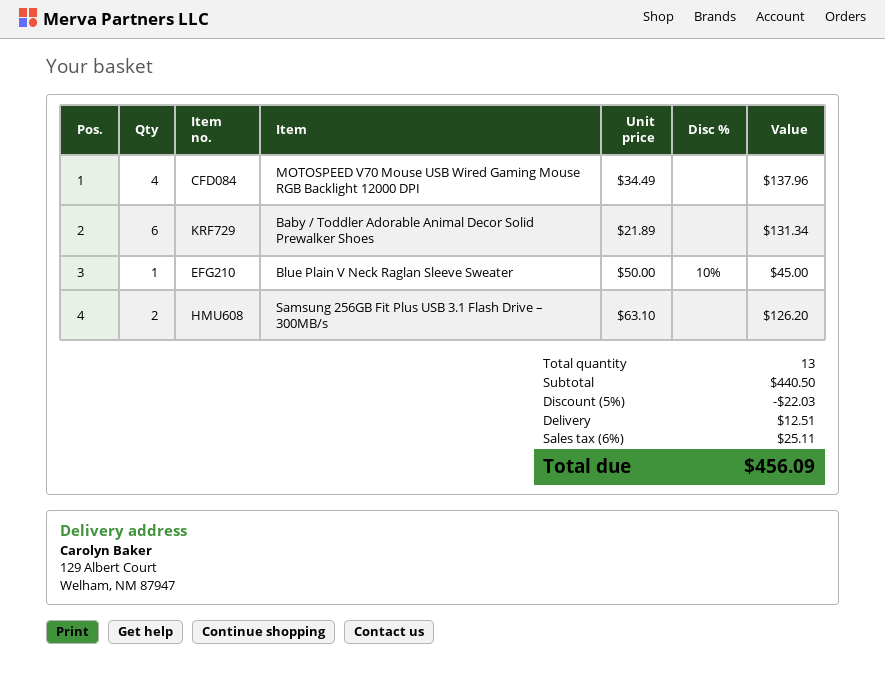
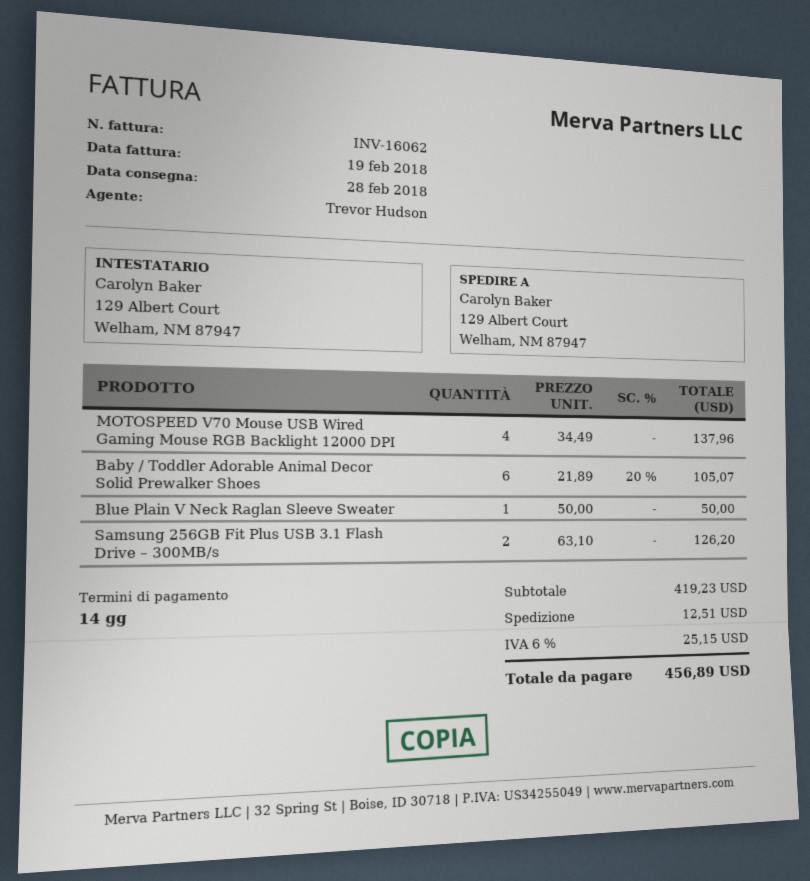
Baby / Toddler Adorable Animal Decor Solid Prewalker Shoes: 6 x 21.89 = 131.34 -> 6 x 21.89 - 20% = 105.07
Blue Plain V Neck Raglan Sleeve Sweater: 1 x 50.00 - 10% = 45.00 -> 1 x 50.00 = 50.00
subtotal: 440.50 -> 419.23
discount: 5% = 22.03 -> none
tax: 6% = 25.11 -> 6% = 25.15
total: 456.09 -> 456.89

